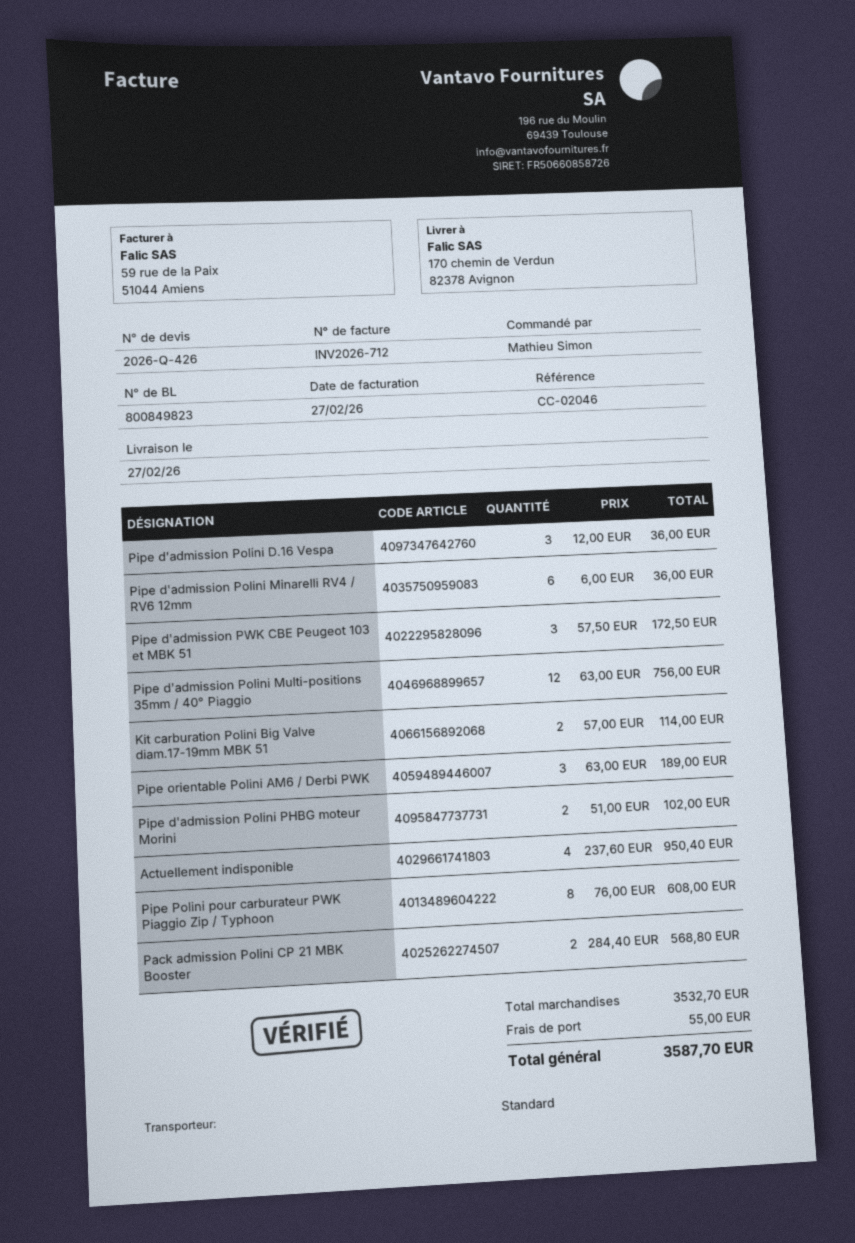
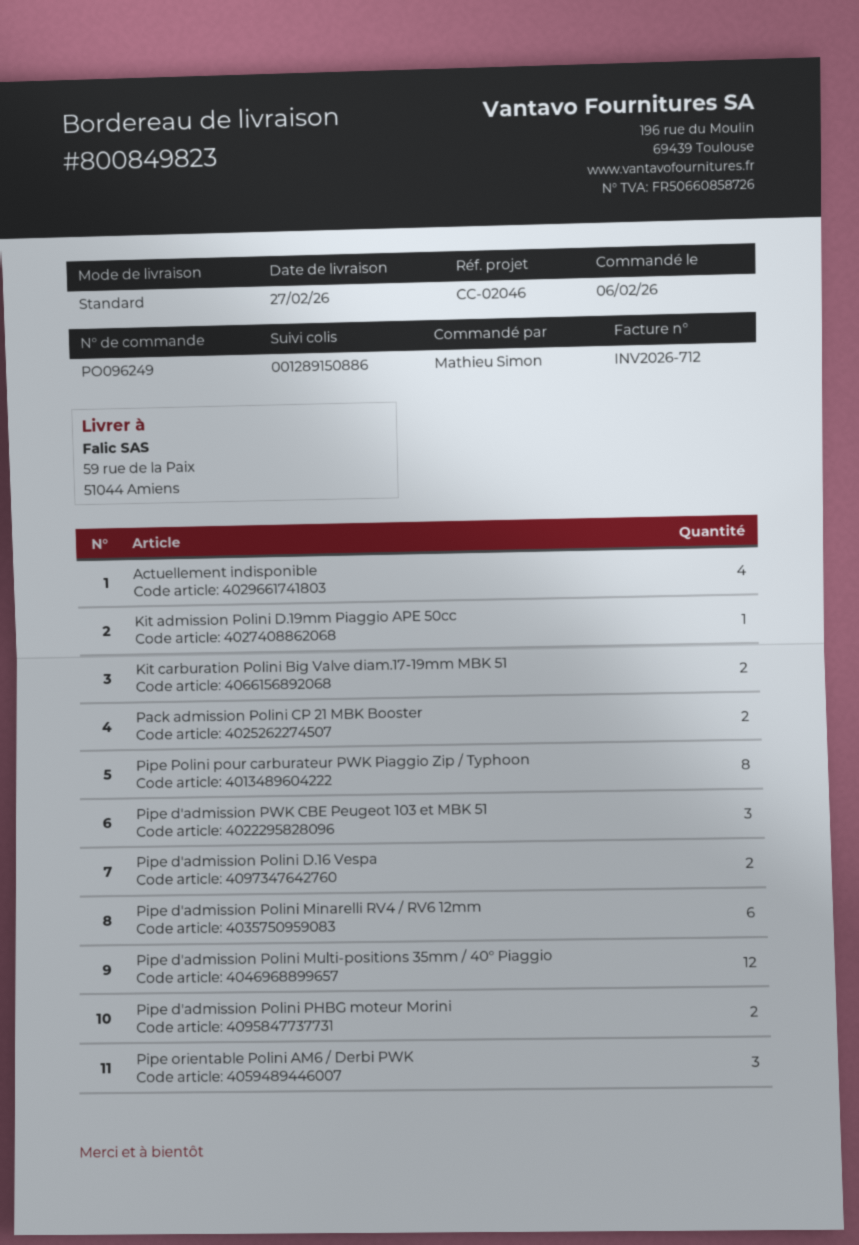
ship to: 170 chemin de Verdun, 82378 Avignon -> 59 rue de la Paix, 51044 Amiens
Pipe d'admission Polini D.16 Vespa: 3 -> 2
Kit admission Polini D.19mm Piaggio APE 50cc: none -> 1

